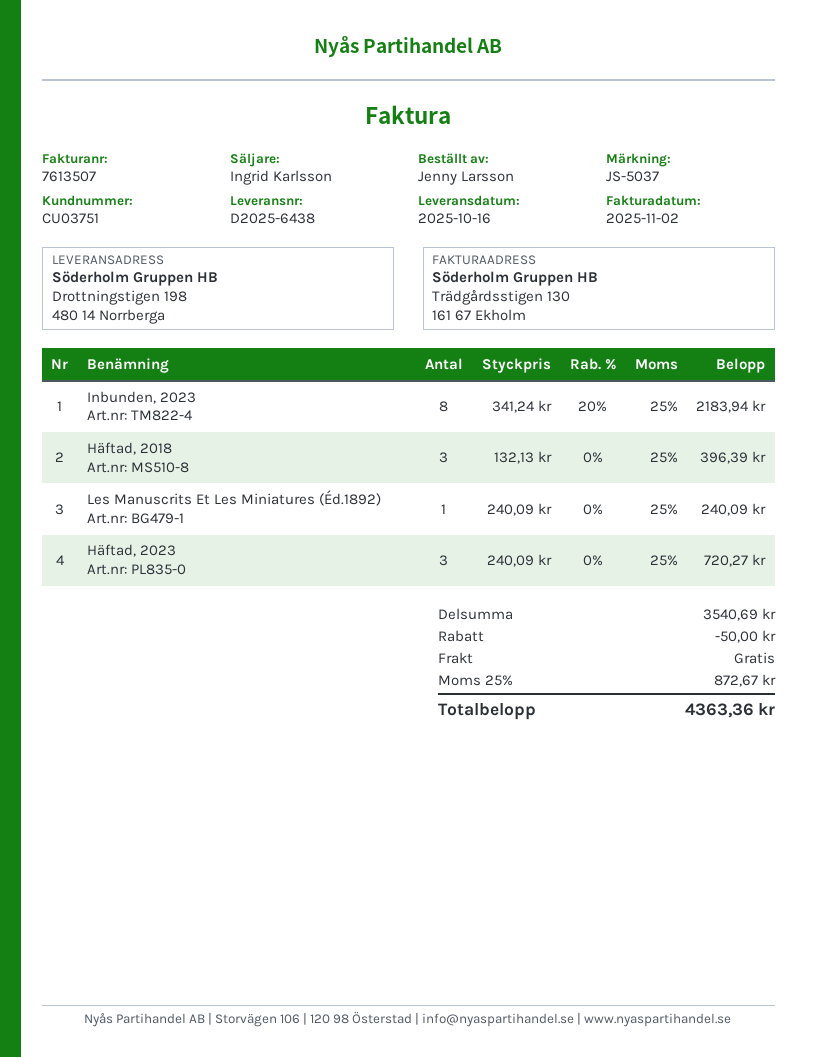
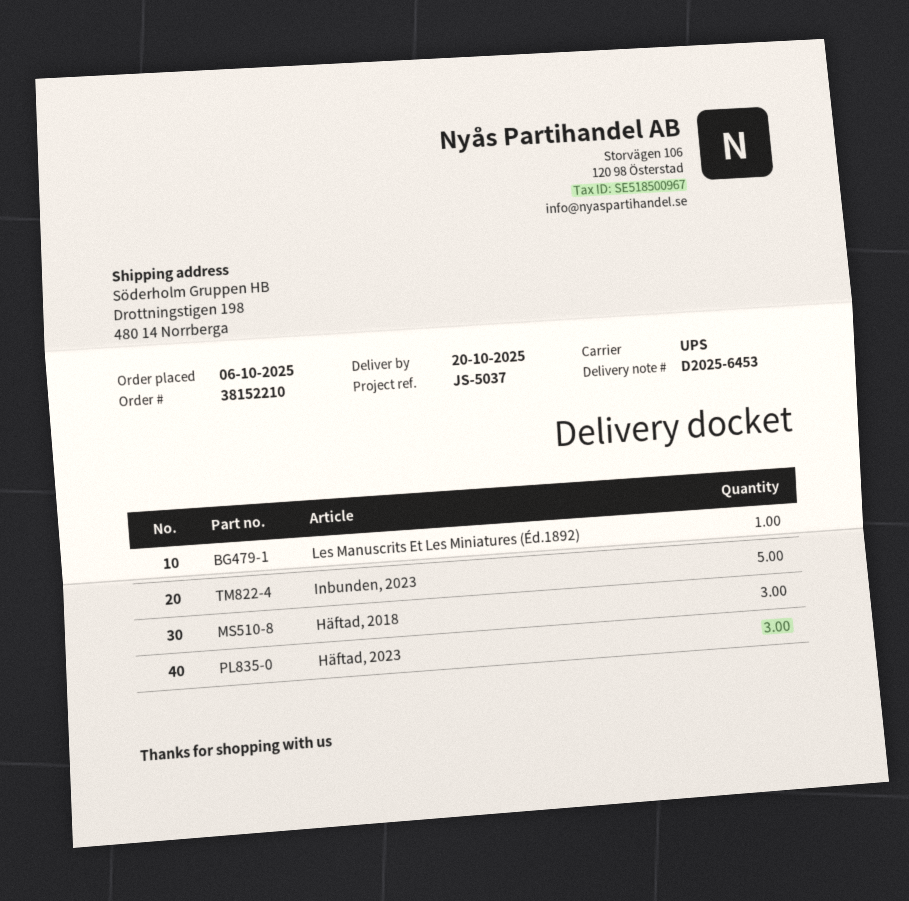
delivery note number: D2025-6438 -> D2025-6453
delivery date: 2025-10-16 -> 2025-10-20
Inbunden, 2023: 8 -> 5

